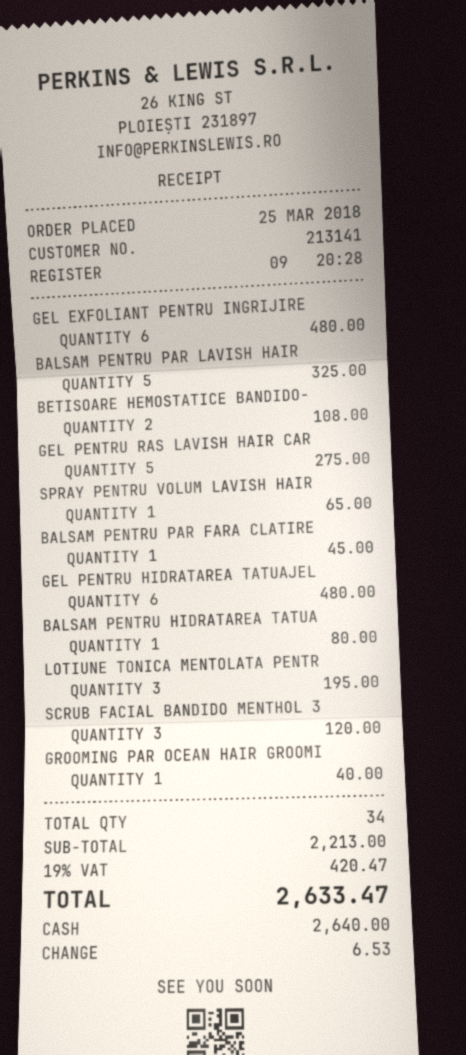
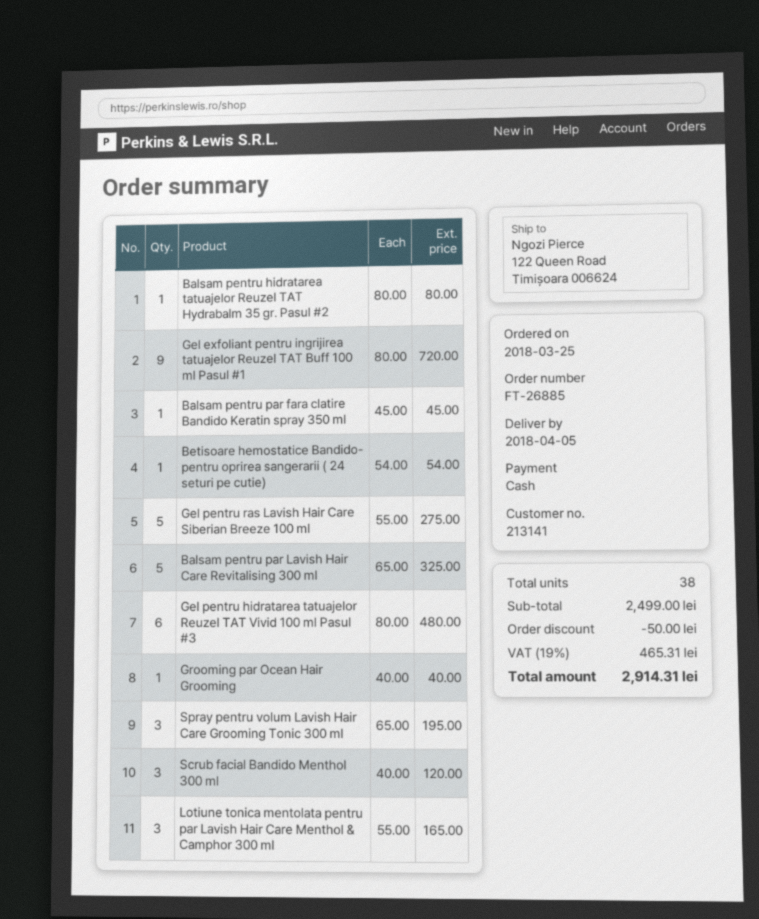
GEL EXFOLIANT PENTRU INGRIJIRE: 6 for 480.00 -> 9 for 720.00
BETISOARE HEMOSTATICE BANDIDO-: 2 for 108.00 -> 1 for 54.00
SPRAY PENTRU VOLUM LAVISH HAIR: 1 for 65.00 -> 3 for 195.00
LOTIUNE TONICA MENTOLATA PENTR: 3 for 195.00 -> 3 for 165.00
total quantity: 34 -> 38
subtotal: 2213.00 -> 2499.00
discount: none -> 50.00
tax: 19% = 420.47 -> 19% = 465.31
total: 2633.47 -> 2914.31

